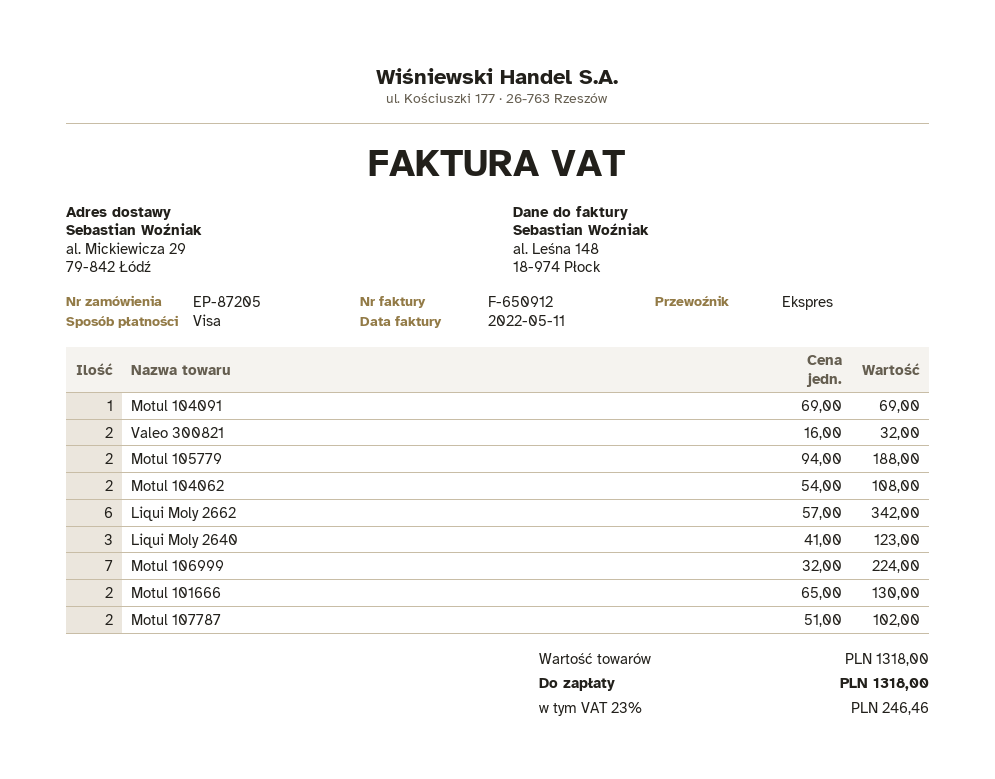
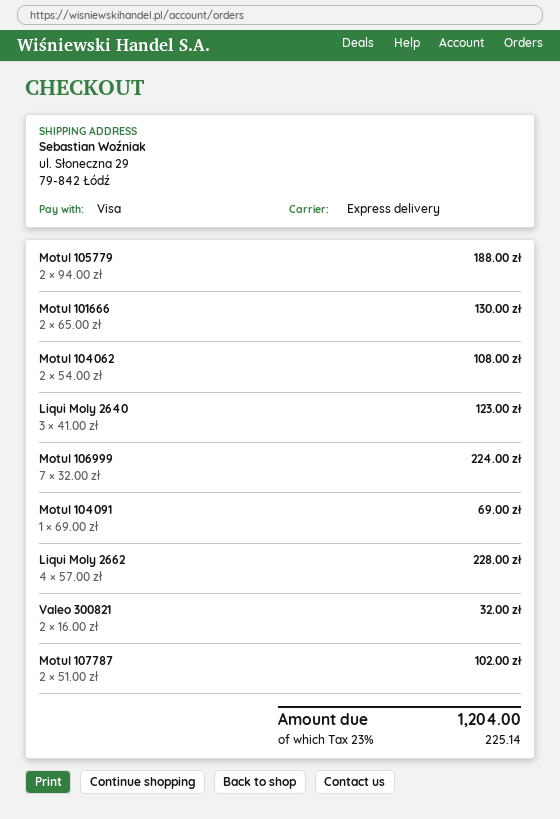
ship to: al. Mickiewicza 29, 79-842 Łódź -> ul. Słoneczna 29, 79-842 Łódź
Liqui Moly 2662: 6 x 57.00 = 342.00 -> 4 x 57.00 = 228.00
tax: 23% = 246.46 -> 23% = 225.14
total: 1318.00 -> 1204.00

